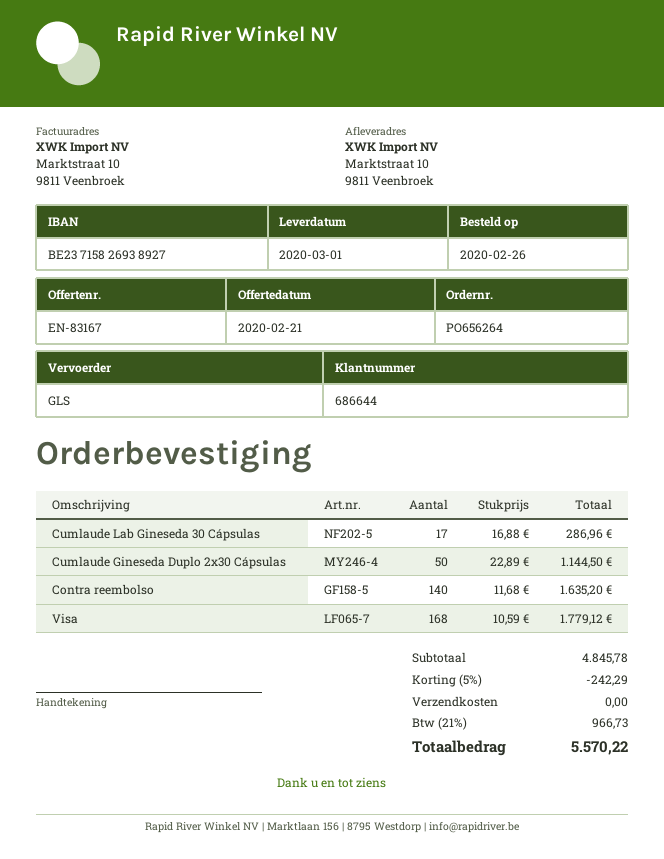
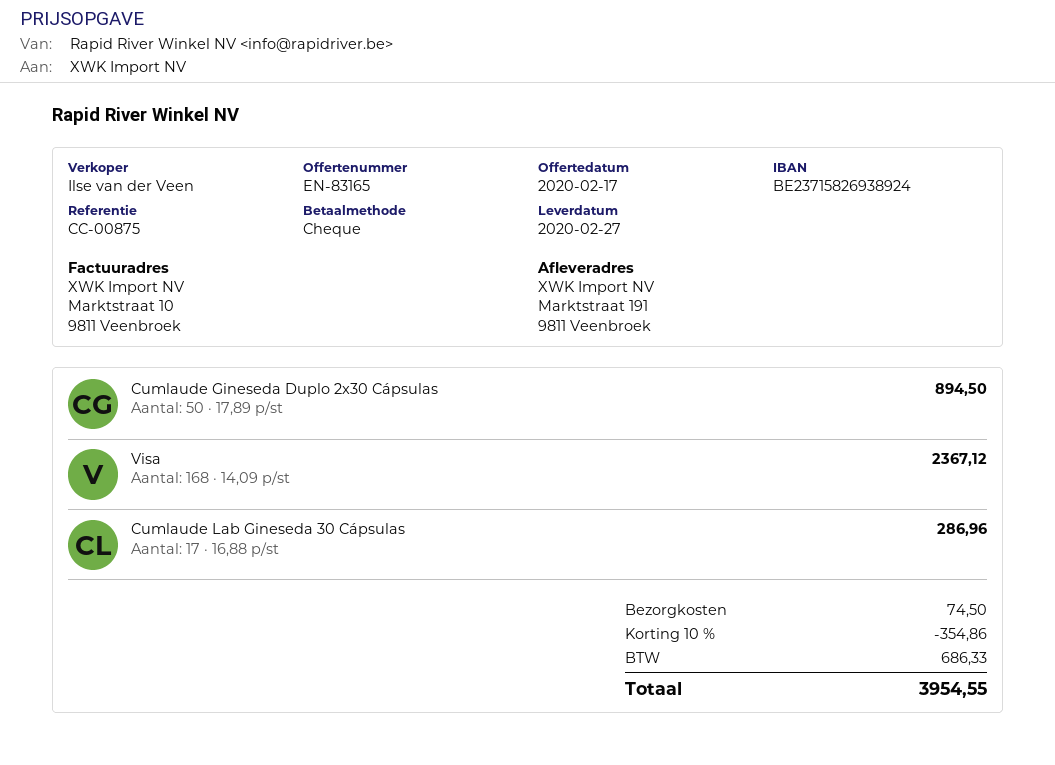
quote number: EN-83167 -> EN-83165
quote date: 2020-02-21 -> 2020-02-17
delivery date: 2020-03-01 -> 2020-02-27
bank account: BE23715826938927 -> BE23715826938924
ship to: Marktstraat 10, 9811 Veenbroek -> Marktstraat 191, 9811 Veenbroek
Cumlaude Gineseda Duplo 2x30 Cápsulas: 50 x 22.89 = 1144.50 -> 50 x 17.89 = 894.50
Contra reembolso: 140 x 11.68 = 1635.20 -> none
Visa: 168 x 10.59 = 1779.12 -> 168 x 14.09 = 2367.12
discount: 5% = 242.29 -> 10% = 354.86
shipping: 0.00 -> 74.50
tax: 966.73 -> 686.33
total: 5570.22 -> 3954.55

